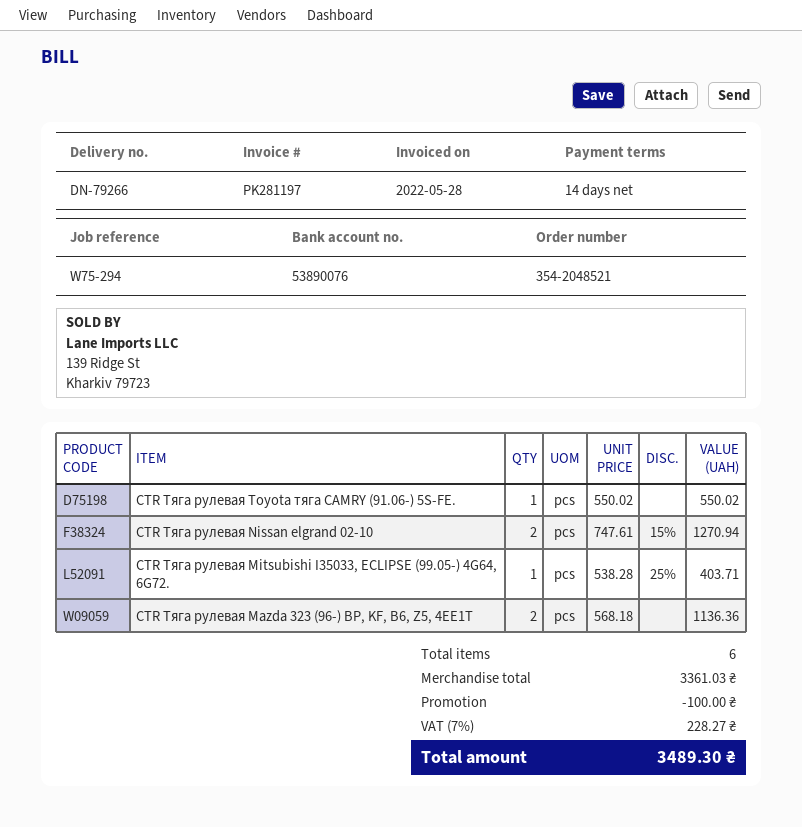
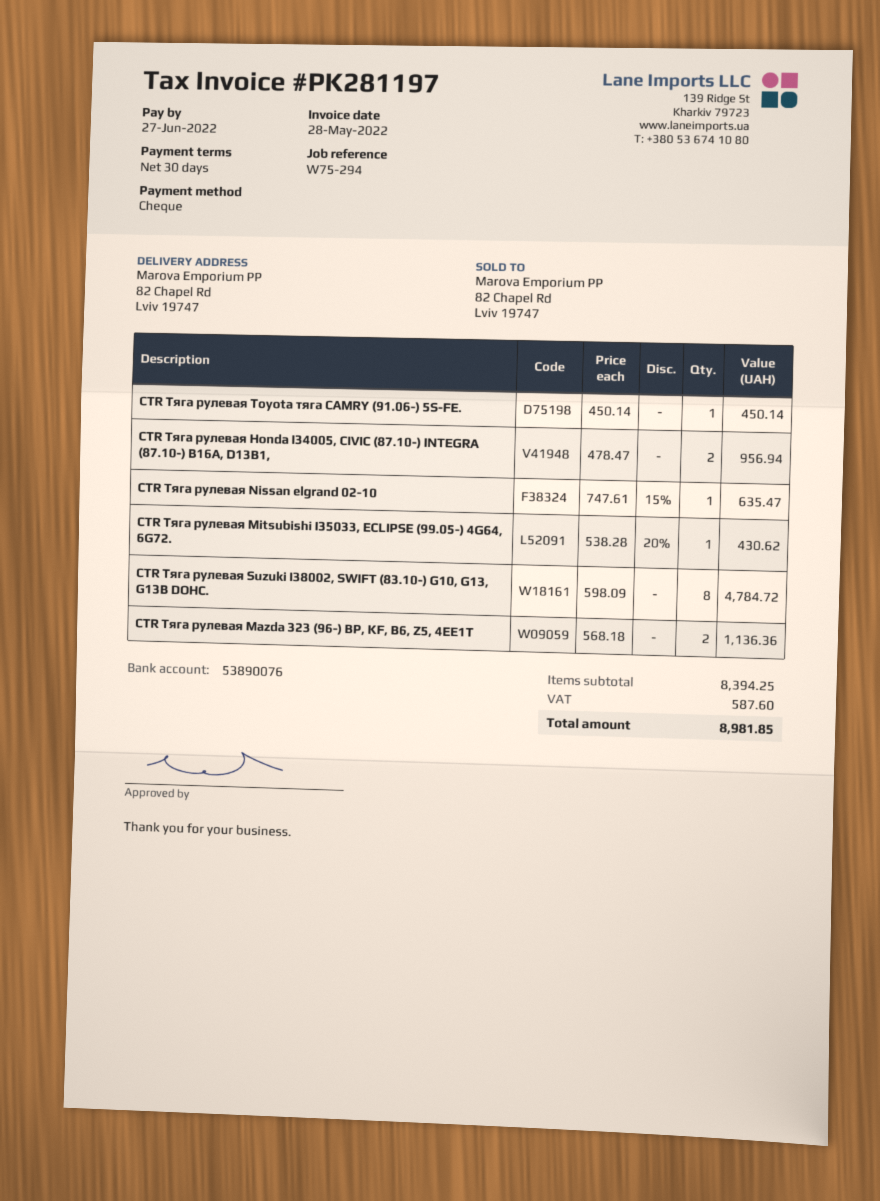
payment terms: 14 days -> 30 days
CTR Тяга рулевая Toyota тяга CAMRY (91.06-) 5S-FE.: 1 x 550.02 = 550.02 -> 1 x 450.14 = 450.14
CTR Тяга рулевая Nissan elgrand 02-10: 2 x 747.61 - 15% = 1270.94 -> 1 x 747.61 - 15% = 635.47
CTR Тяга рулевая Mitsubishi I35033, ECLIPSE (99.05-) 4G64, 6G72.: 1 x 538.28 - 25% = 403.71 -> 1 x 538.28 - 20% = 430.62
CTR Тяга рулевая Honda I34005, CIVIC (87.10-) INTEGRA (87.10-) B16A, D13B1,: none -> 2 x 478.47 = 956.94
CTR Тяга рулевая Suzuki I38002, SWIFT (83.10-) G10, G13, G13B DOHC.: none -> 8 x 598.09 = 4784.72
subtotal: 3361.03 -> 8394.25
discount: 100.00 -> none
tax: 228.27 -> 587.60
total: 3489.30 -> 8981.85

